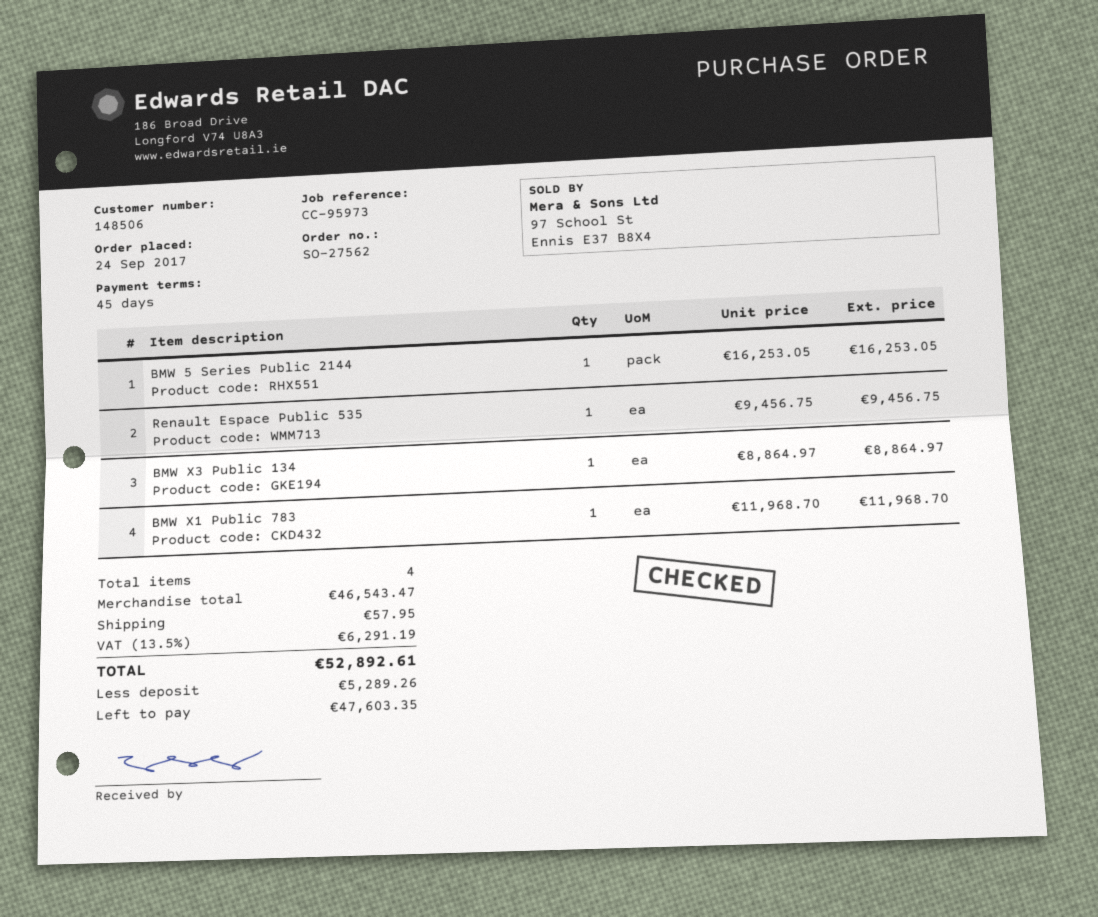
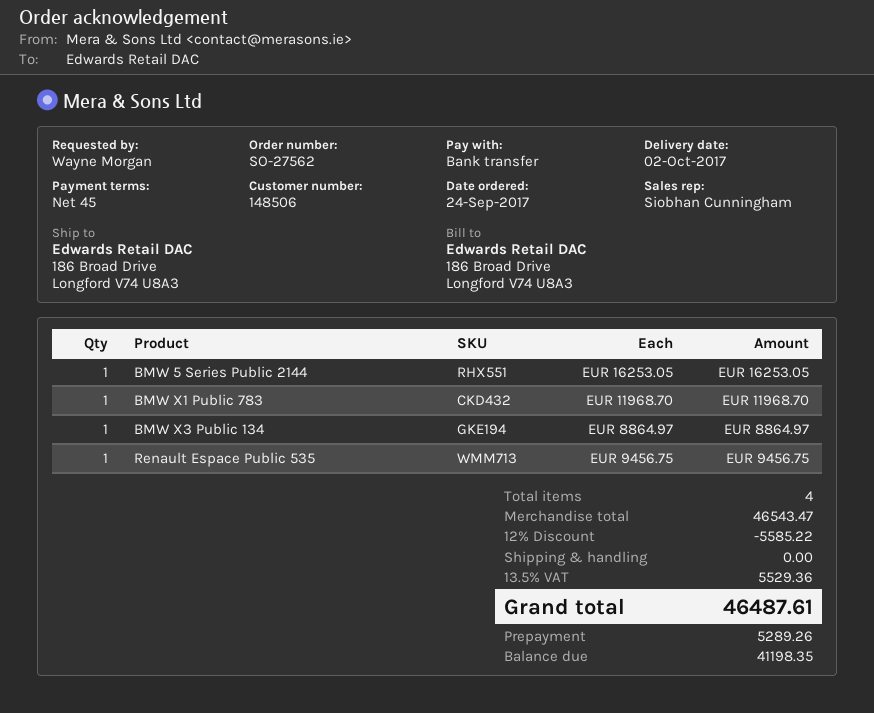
discount: none -> 12% = 5585.22
shipping: 57.95 -> 0.00
tax: 13.5% = 6291.19 -> 13.5% = 5529.36
total: 52892.61 -> 46487.61
balance: 47603.35 -> 41198.35

